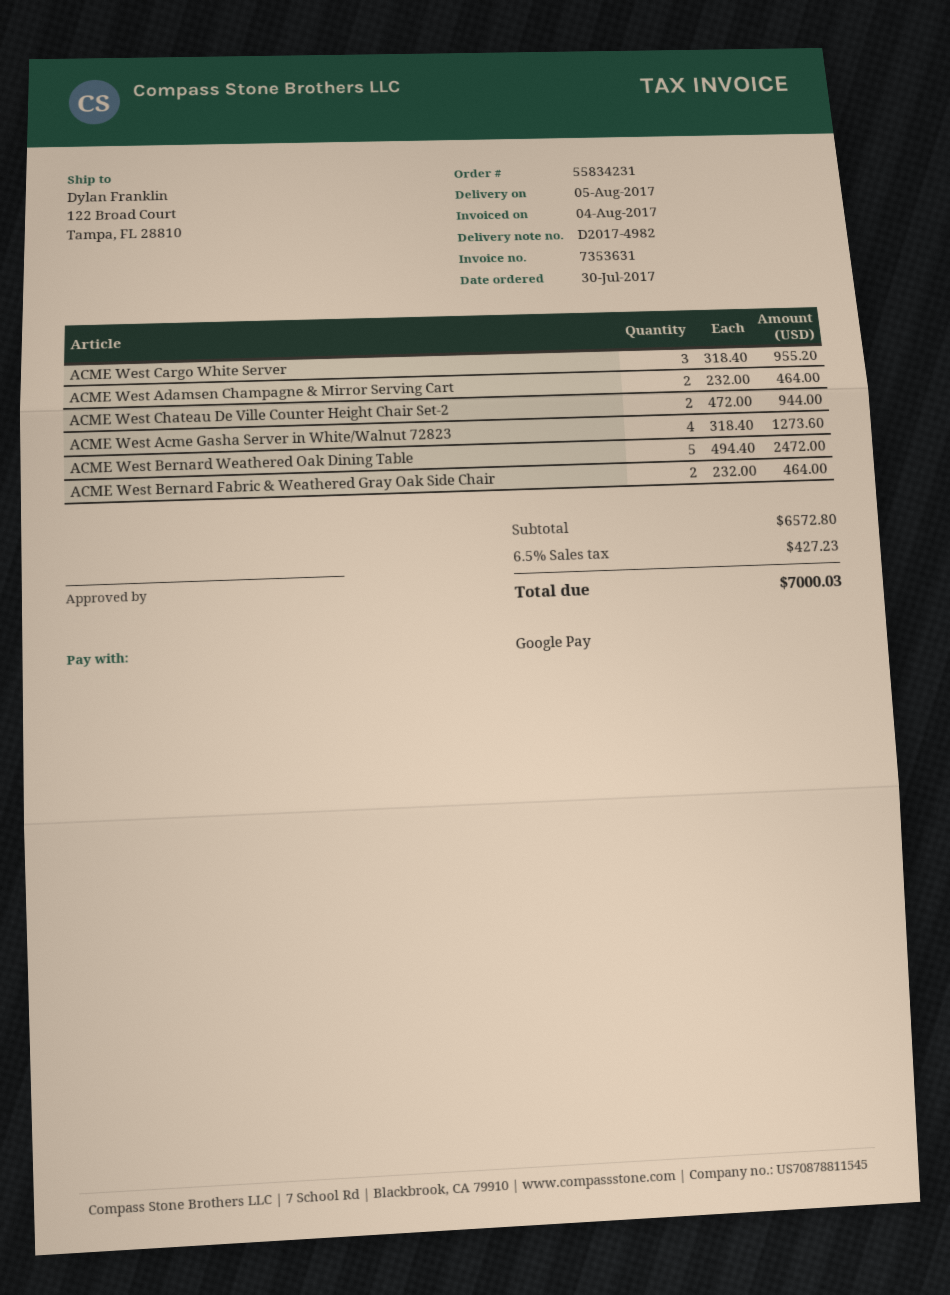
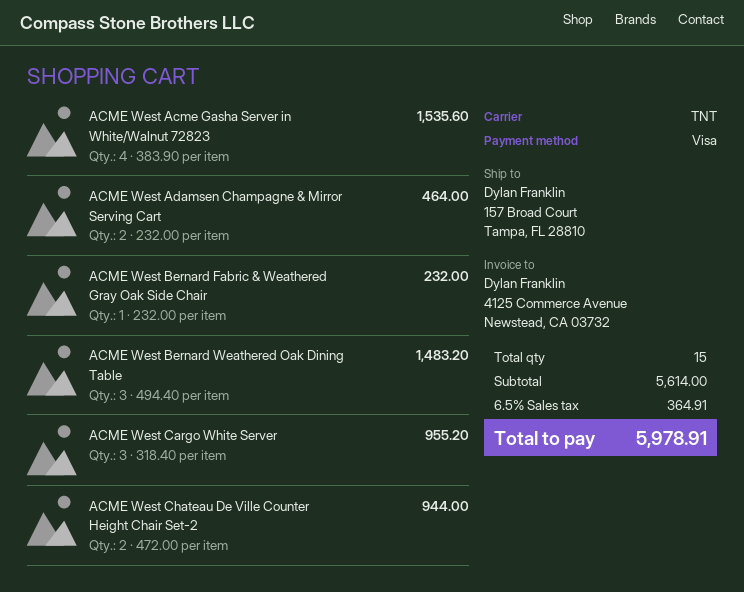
payment method: Google Pay -> Visa
ship to: 122 Broad Court, Tampa, FL 28810 -> 157 Broad Court, Tampa, FL 28810
ACME West Acme Gasha Server in White/Walnut 72823: 4 x 318.40 = 1273.60 -> 4 x 383.90 = 1535.60
ACME West Bernard Weathered Oak Dining Table: 5 x 494.40 = 2472.00 -> 3 x 494.40 = 1483.20
ACME West Bernard Fabric & Weathered Gray Oak Side Chair: 2 x 232.00 = 464.00 -> 1 x 232.00 = 232.00
subtotal: 6572.80 -> 5614.00
tax: 6.5% = 427.23 -> 6.5% = 364.91
total: 7000.03 -> 5978.91

